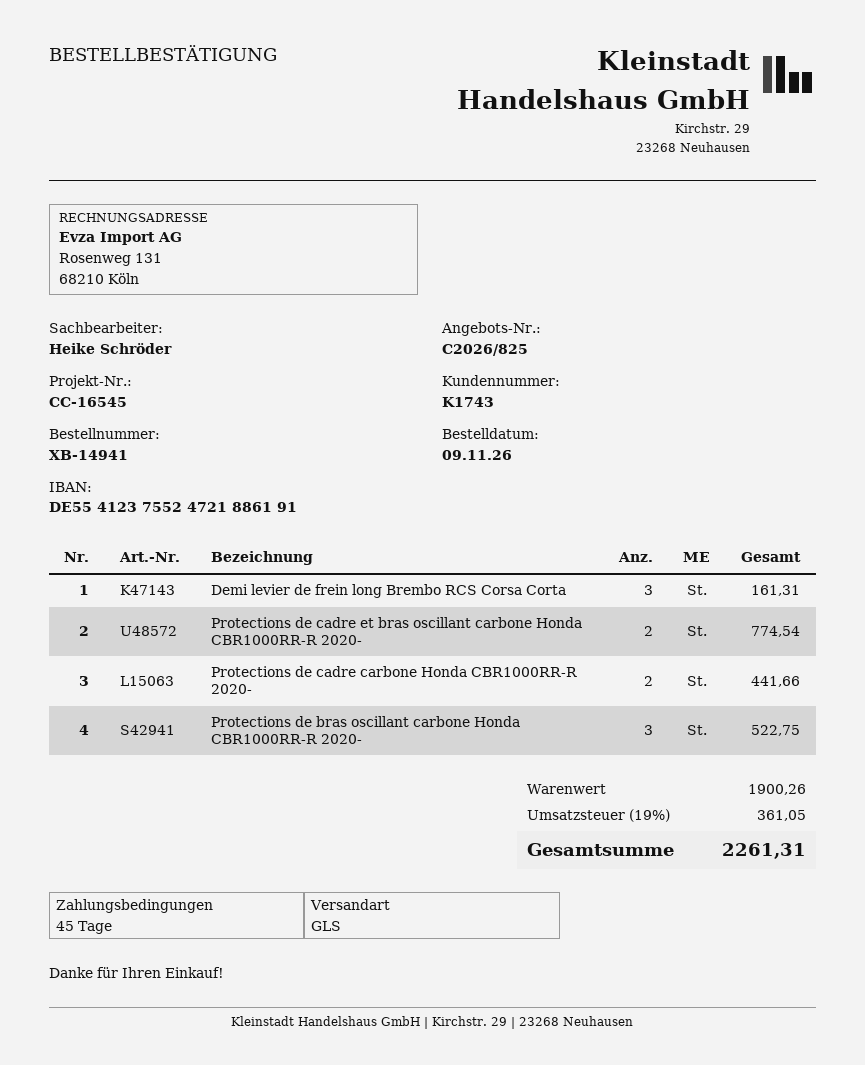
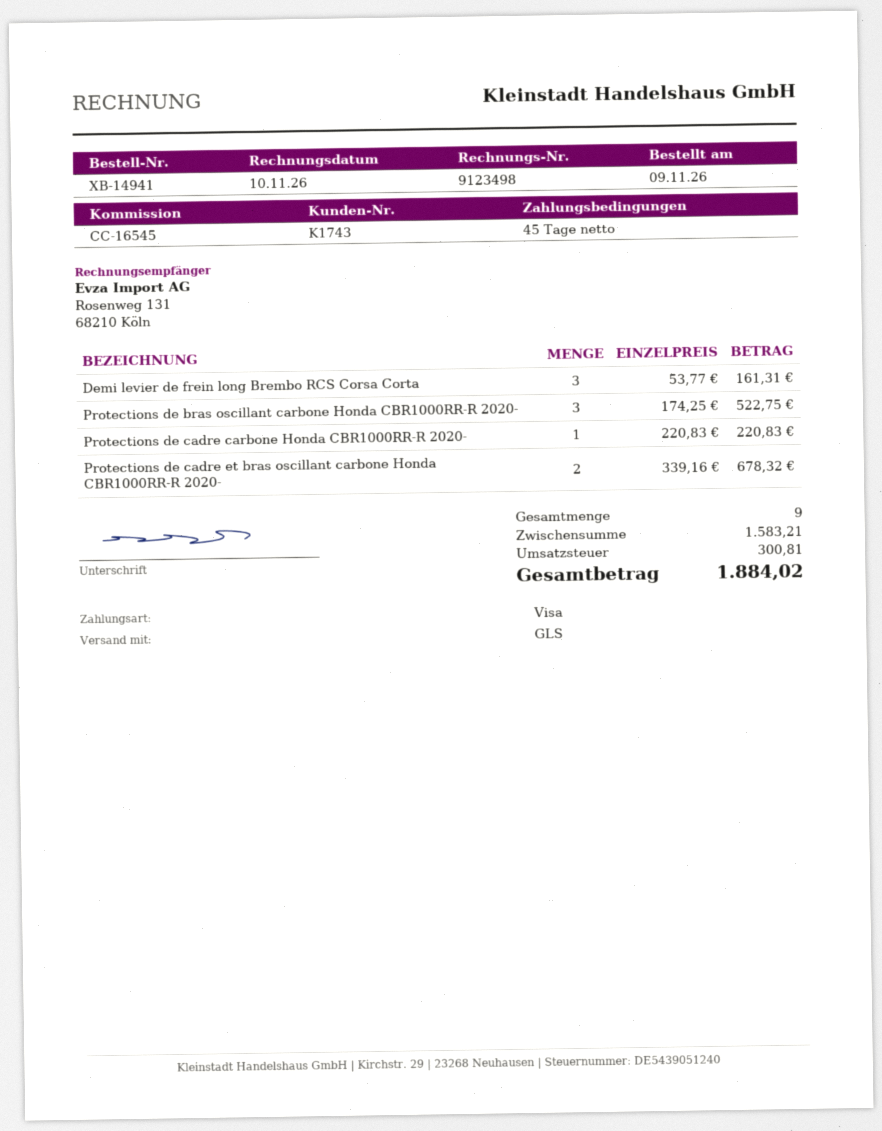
Protections de cadre et bras oscillant carbone Honda CBR1000RR-R 2020-: 2 for 774.54 -> 2 for 678.32
Protections de cadre carbone Honda CBR1000RR-R 2020-: 2 for 441.66 -> 1 for 220.83
subtotal: 1900.26 -> 1583.21
tax: 361.05 -> 300.81
total: 2261.31 -> 1884.02

